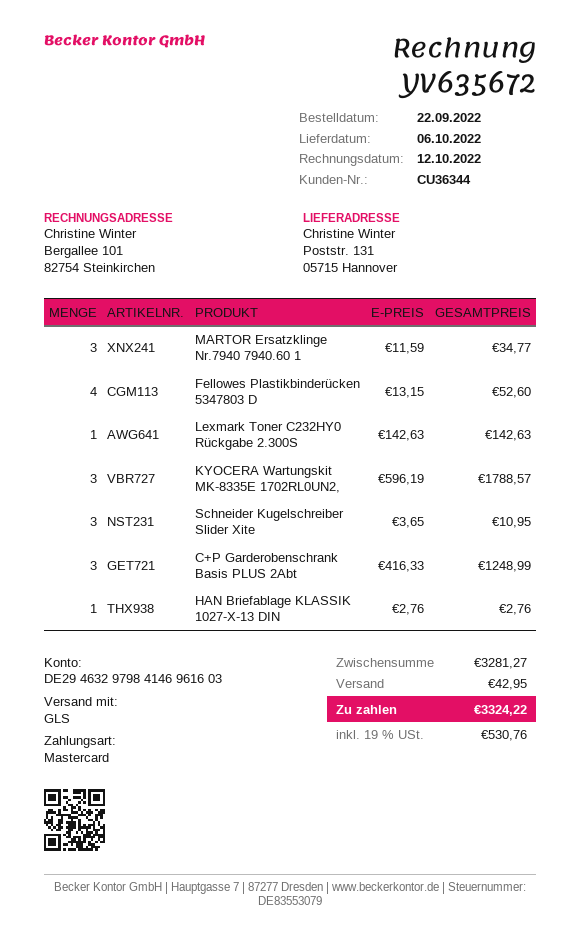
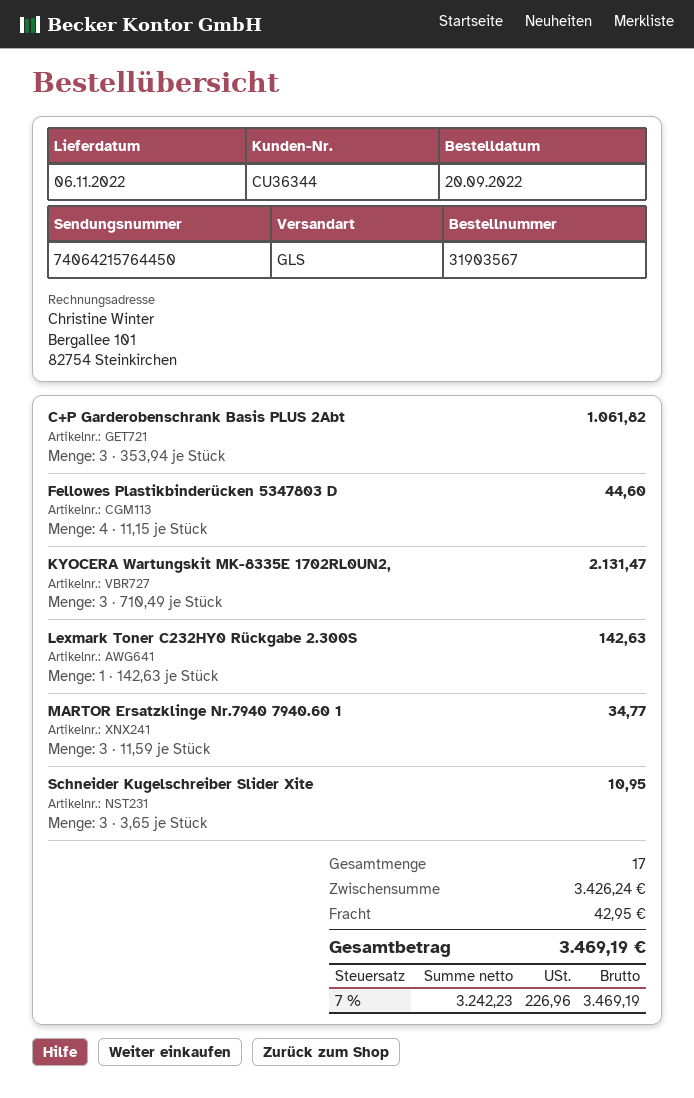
order date: 2022-09-22 -> 2022-09-20
delivery date: 2022-10-06 -> 2022-11-06
Fellowes Plastikbinderücken 5347803 D: 4 x 13.15 = 52.60 -> 4 x 11.15 = 44.60
KYOCERA Wartungskit MK-8335E 1702RL0UN2,: 3 x 596.19 = 1788.57 -> 3 x 710.49 = 2131.47
C+P Garderobenschrank Basis PLUS 2Abt: 3 x 416.33 = 1248.99 -> 3 x 353.94 = 1061.82
HAN Briefablage KLASSIK 1027-X-13 DIN: 1 x 2.76 = 2.76 -> none
subtotal: 3281.27 -> 3426.24
tax: 19% = 530.76 -> 7% = 226.96
total: 3324.22 -> 3469.19

